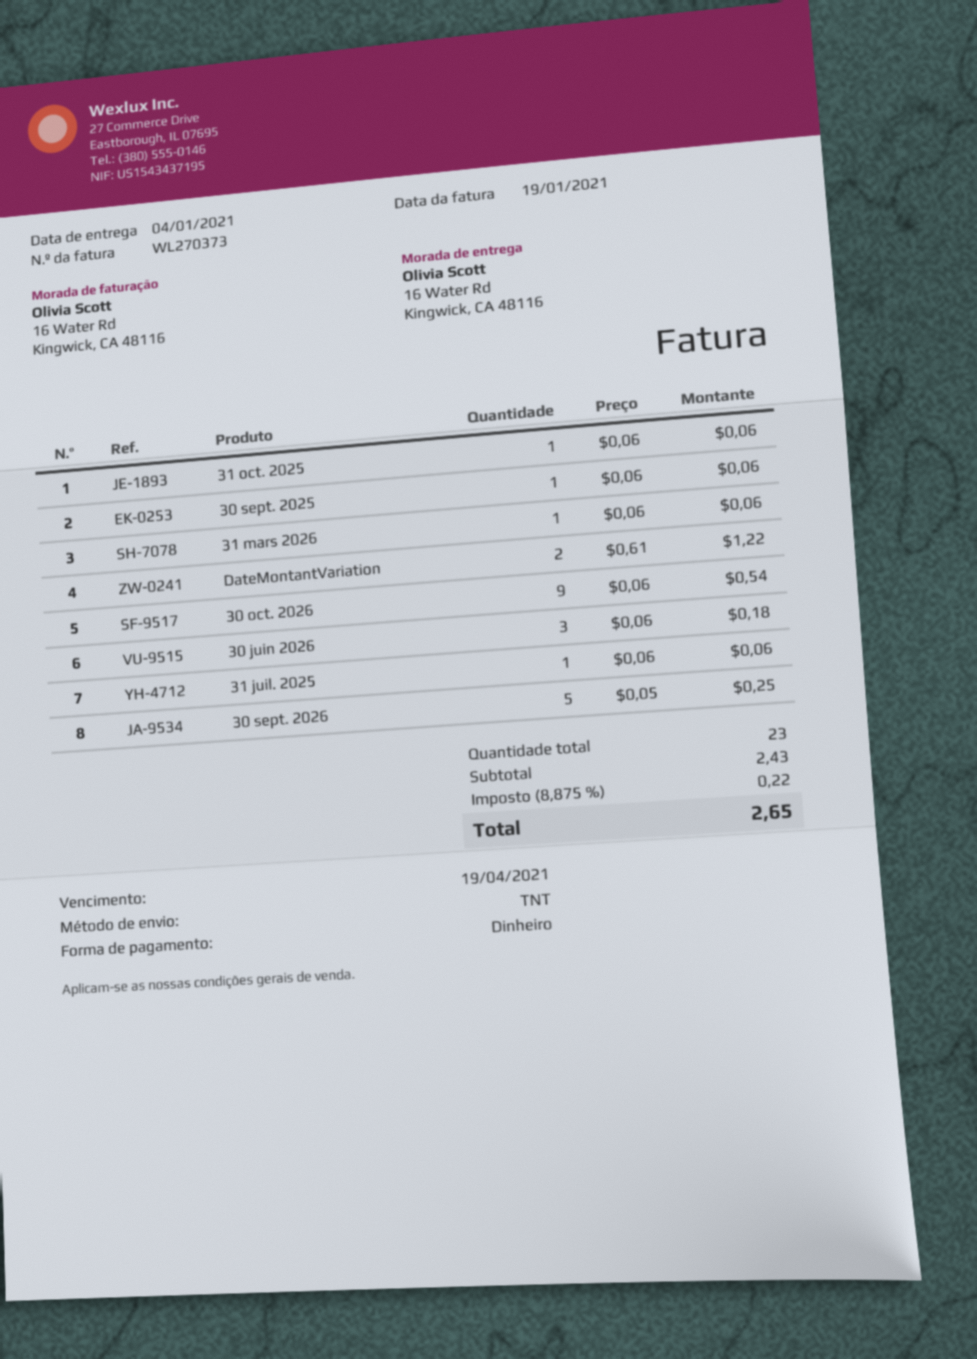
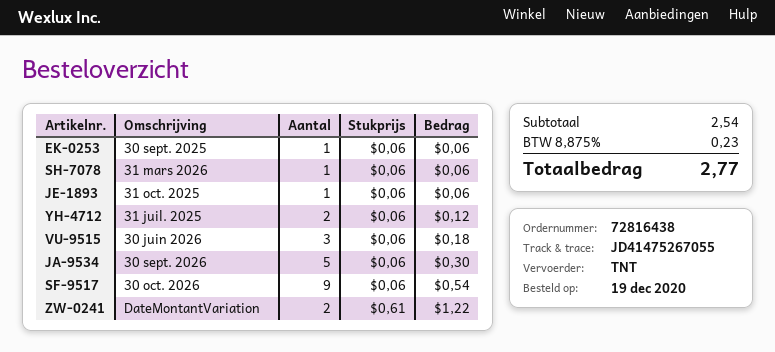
31 juil. 2025: 1 x 0.06 = 0.06 -> 2 x 0.06 = 0.12
30 sept. 2026: 5 x 0.05 = 0.25 -> 5 x 0.06 = 0.30
subtotal: 2.43 -> 2.54
tax: 8.875% = 0.22 -> 8.875% = 0.23
total: 2.65 -> 2.77

